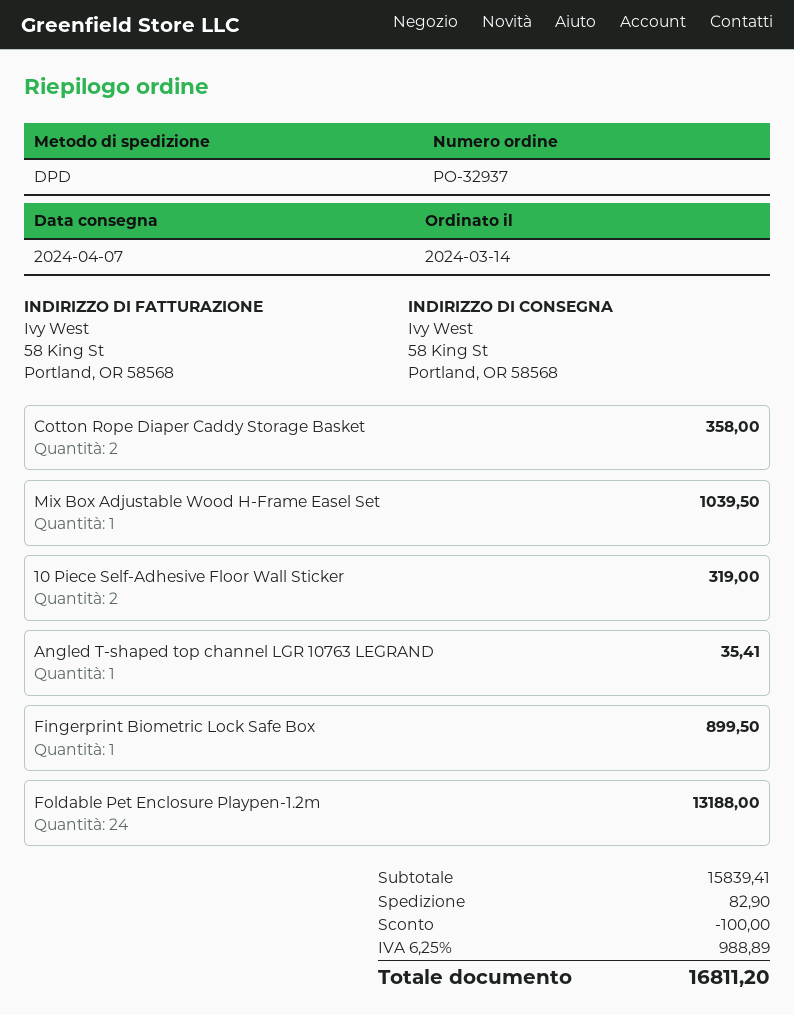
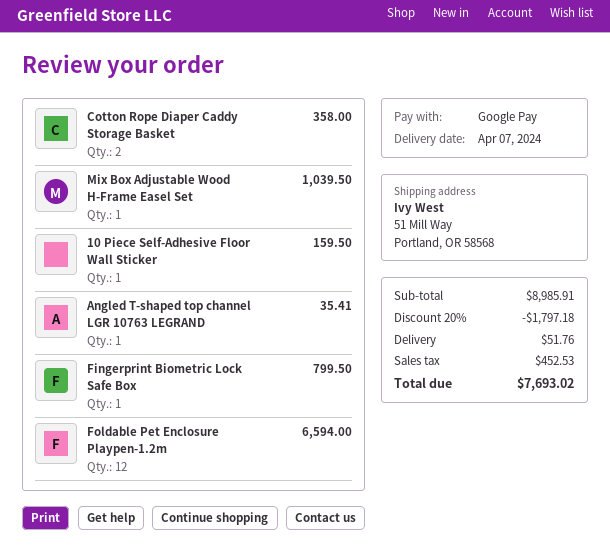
ship to: 58 King St, Portland, OR 58568 -> 51 Mill Way, Portland, OR 58568
10 Piece Self-Adhesive Floor Wall Sticker: 2 for 319.00 -> 1 for 159.50
Fingerprint Biometric Lock Safe Box: 1 for 899.50 -> 1 for 799.50
Foldable Pet Enclosure Playpen-1.2m: 24 for 13188.00 -> 12 for 6594.00
subtotal: 15839.41 -> 8985.91
discount: 100.00 -> 1797.18
shipping: 82.90 -> 51.76
tax: 988.89 -> 452.53
total: 16811.20 -> 7693.02

